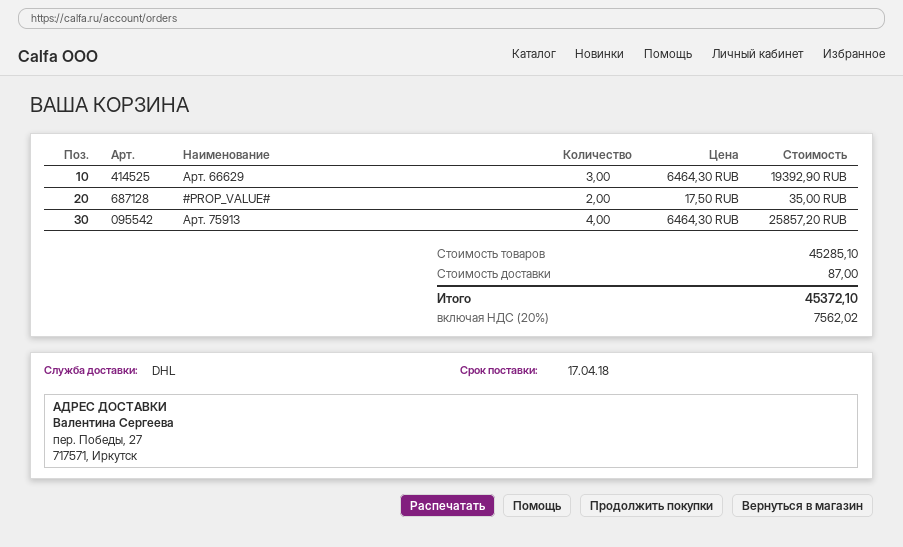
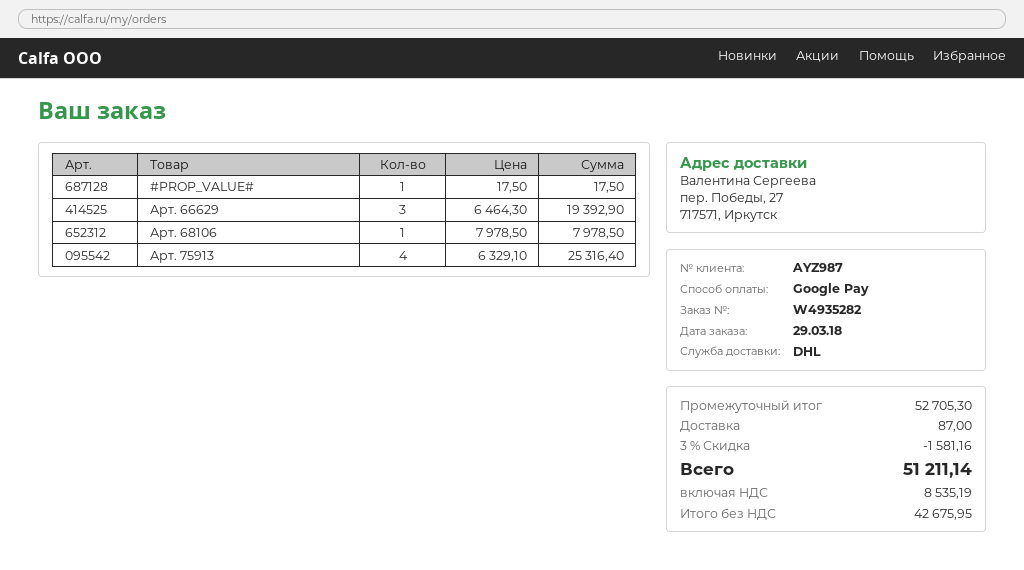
#PROP_VALUE#: 2 x 17.50 = 35.00 -> 1 x 17.50 = 17.50
Арт. 75913: 4 x 6464.30 = 25857.20 -> 4 x 6329.10 = 25316.40
Арт. 68106: none -> 1 x 7978.50 = 7978.50
subtotal: 45285.10 -> 52705.30
discount: none -> 3% = 1581.16
tax: 7562.02 -> 8535.19
total: 45372.10 -> 51211.14

